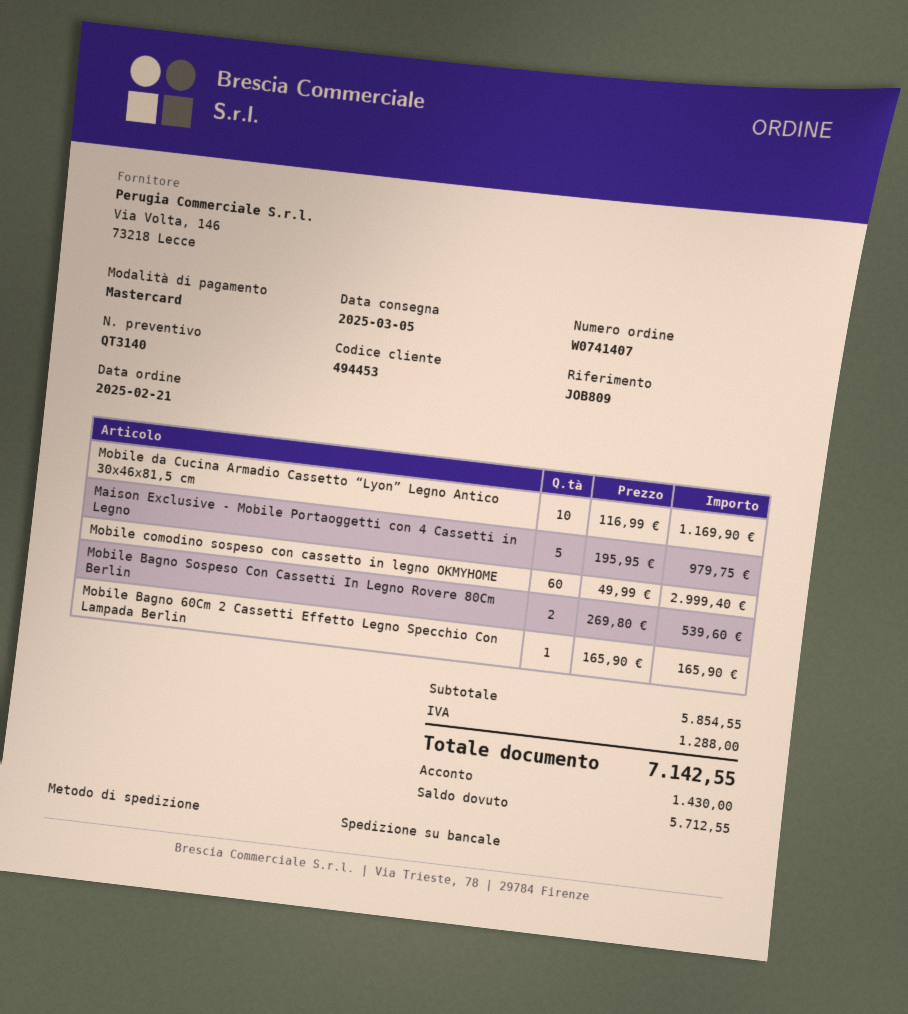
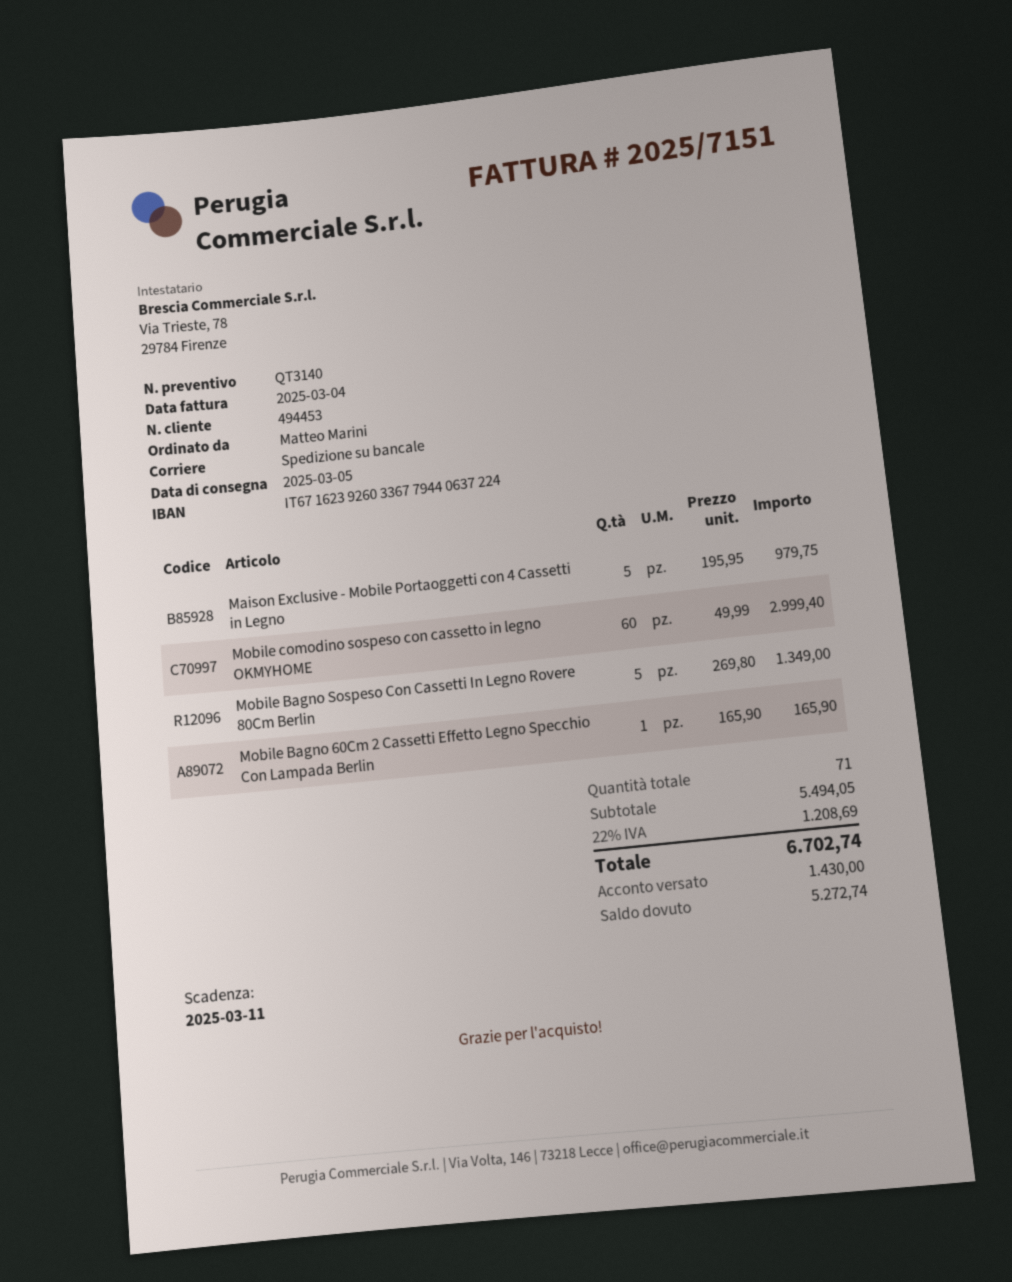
Mobile da Cucina Armadio Cassetto “Lyon” Legno Antico 30x46x81,5 cm: 10 x 116.99 = 1169.90 -> none
Mobile Bagno Sospeso Con Cassetti In Legno Rovere 80Cm Berlin: 2 x 269.80 = 539.60 -> 5 x 269.80 = 1349.00
subtotal: 5854.55 -> 5494.05
tax: 1288.00 -> 1208.69
total: 7142.55 -> 6702.74
balance: 5712.55 -> 5272.74

